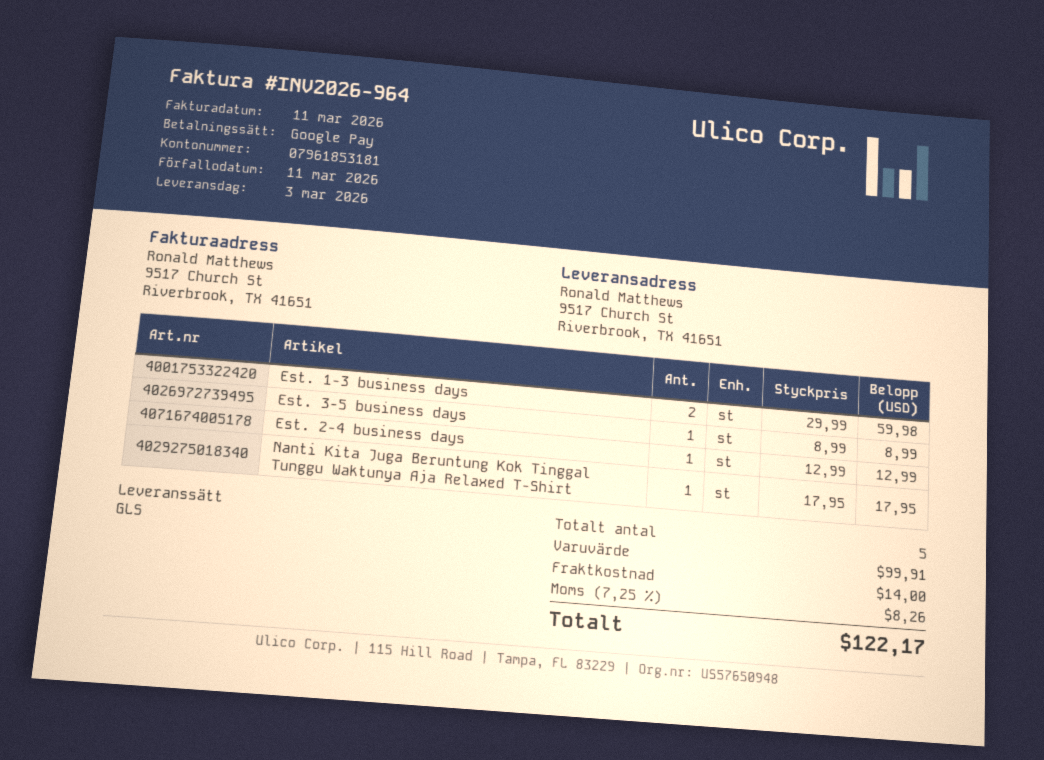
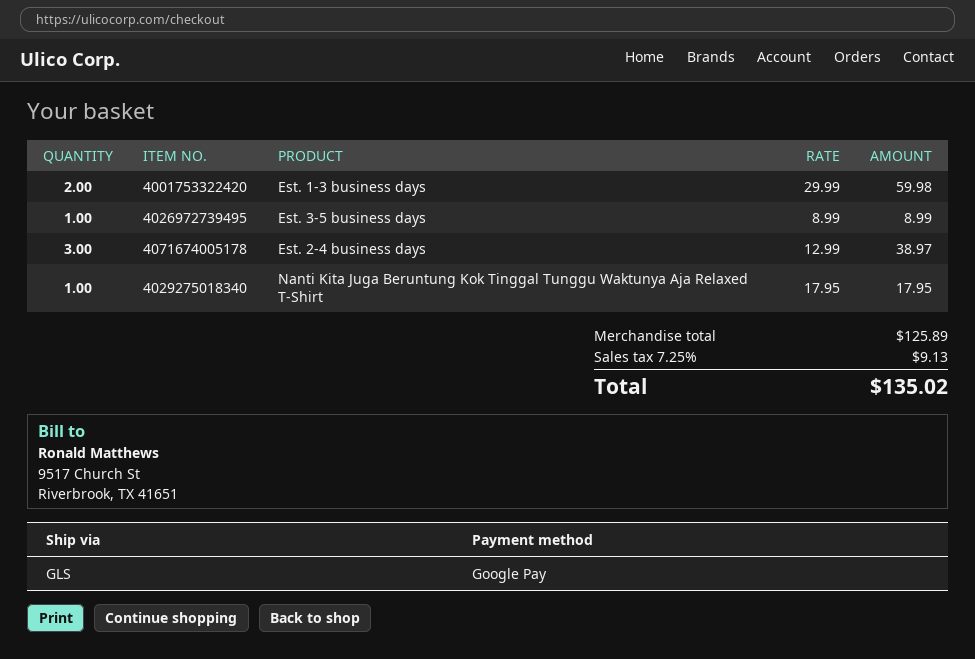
Est. 2-4 business days: 1 x 12.99 = 12.99 -> 3 x 12.99 = 38.97
subtotal: 99.91 -> 125.89
shipping: 14.00 -> none
tax: 7.25% = 8.26 -> 7.25% = 9.13
total: 122.17 -> 135.02

